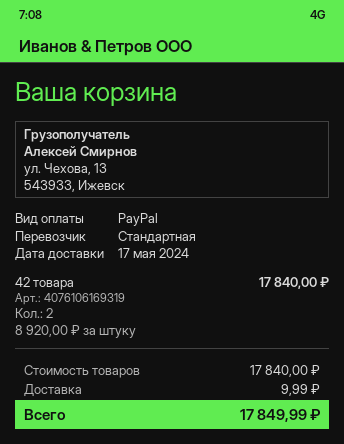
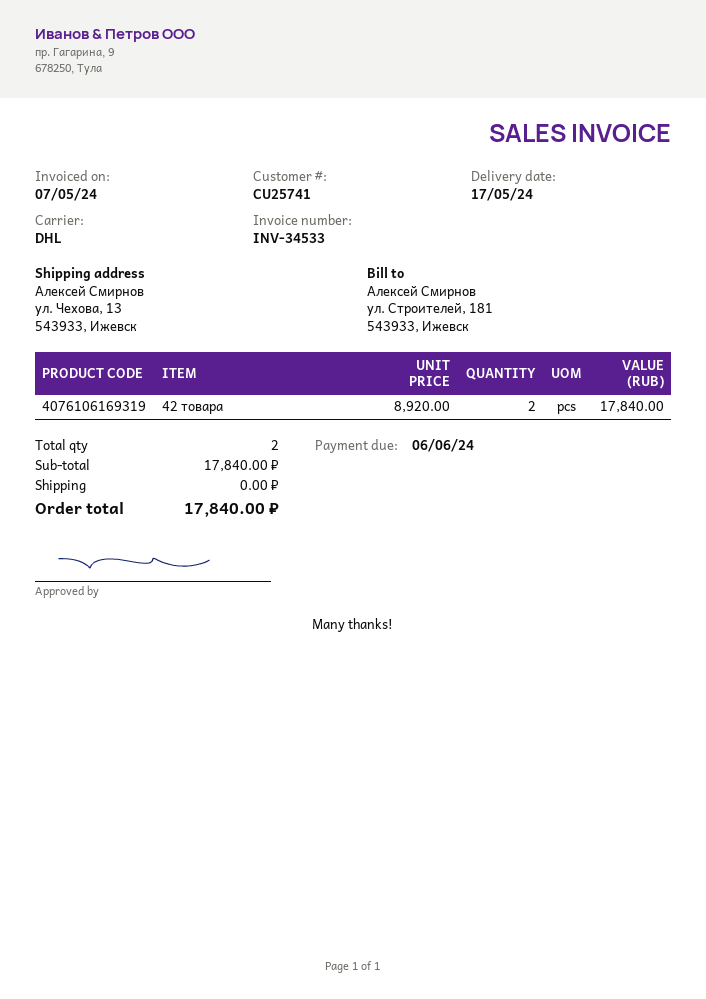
shipping method: standard -> DHL
shipping: 9.99 -> 0.00
total: 17849.99 -> 17840.00

